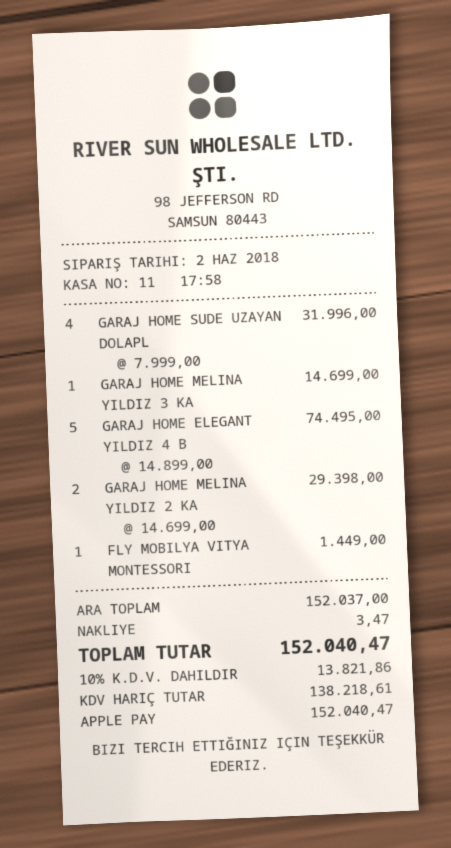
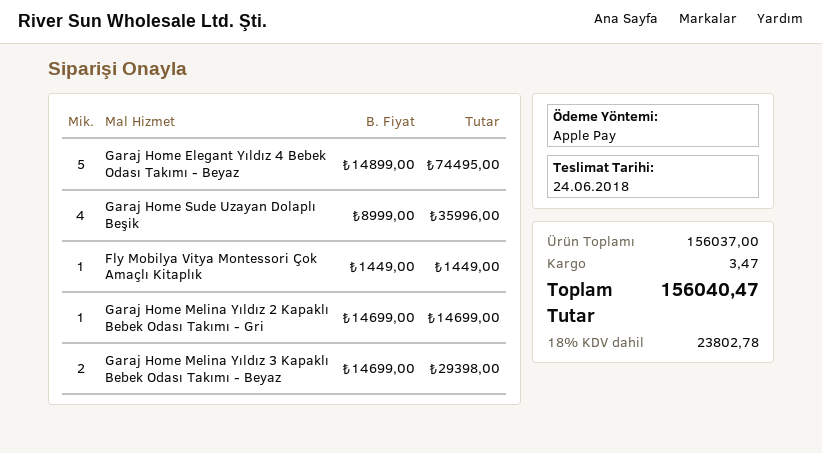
GARAJ HOME SUDE UZAYAN DOLAPL: 4 x 7999.00 = 31996.00 -> 4 x 8999.00 = 35996.00
GARAJ HOME MELINA YILDIZ 3 KA: 1 x 14699.00 = 14699.00 -> 2 x 14699.00 = 29398.00
GARAJ HOME MELINA YILDIZ 2 KA: 2 x 14699.00 = 29398.00 -> 1 x 14699.00 = 14699.00
subtotal: 152037.00 -> 156037.00
tax: 10% = 13821.86 -> 18% = 23802.78
total: 152040.47 -> 156040.47

